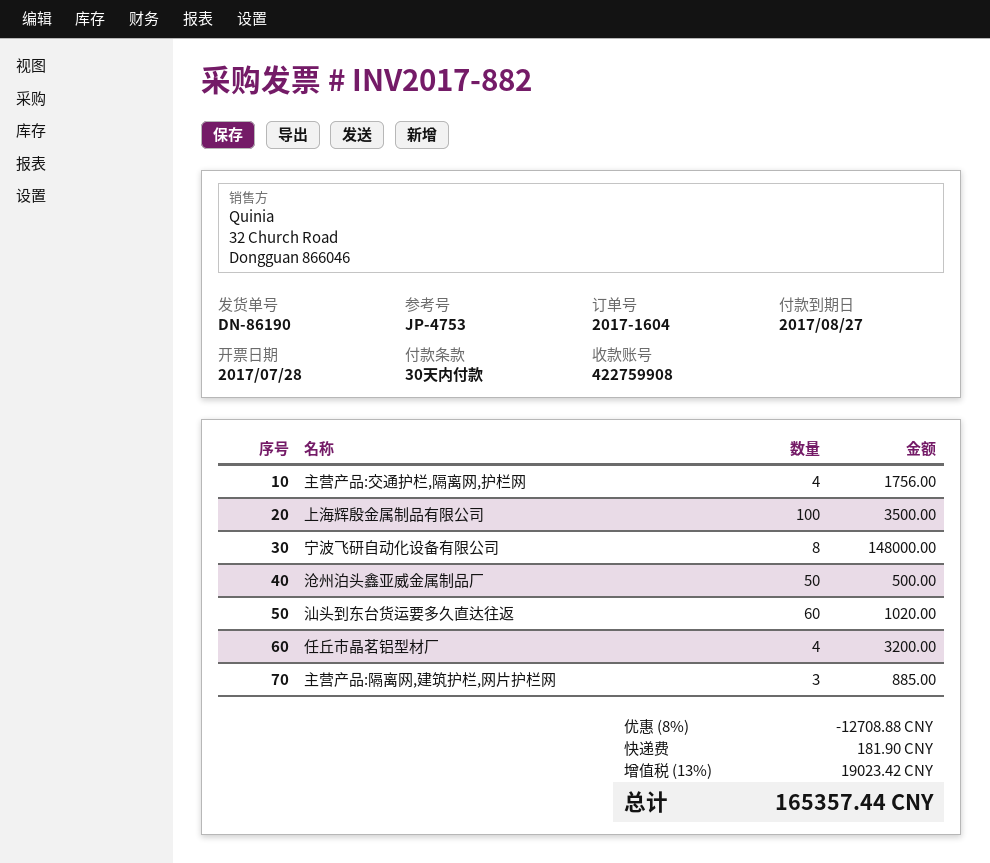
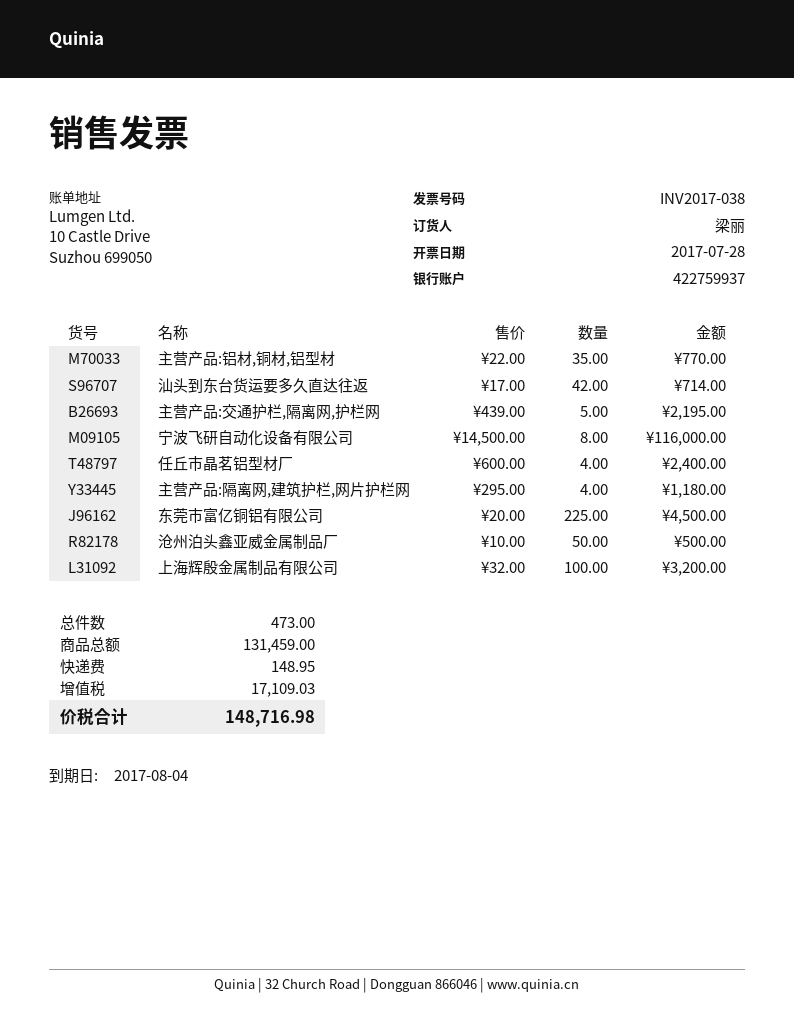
invoice number: INV2017-882 -> INV2017-038
due date: 2017-08-27 -> 2017-08-04
bank account: 422759908 -> 422759937
主营产品:交通护栏,隔离网,护栏网: 4 for 1756.00 -> 5 for 2195.00
上海辉殷金属制品有限公司: 100 for 3500.00 -> 100 for 3200.00
宁波飞研自动化设备有限公司: 8 for 148000.00 -> 8 for 116000.00
汕头到东台货运要多久直达往返: 60 for 1020.00 -> 42 for 714.00
任丘市晶茗铝型材厂: 4 for 3200.00 -> 4 for 2400.00
主营产品:隔离网,建筑护栏,网片护栏网: 3 for 885.00 -> 4 for 1180.00
主营产品:铝材,铜材,铝型材: none -> 35 for 770.00
东莞市富亿铜铝有限公司: none -> 225 for 4500.00
discount: 8% = 12708.88 -> none
shipping: 181.90 -> 148.95
tax: 19023.42 -> 17109.03
total: 165357.44 -> 148716.98

